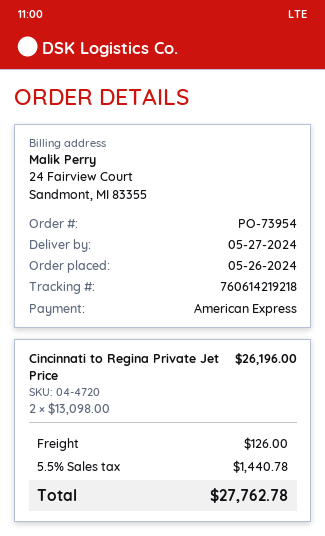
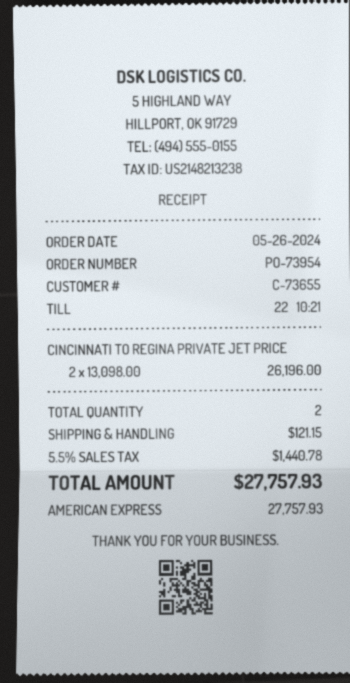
shipping: 126.00 -> 121.15
total: 27762.78 -> 27757.93

